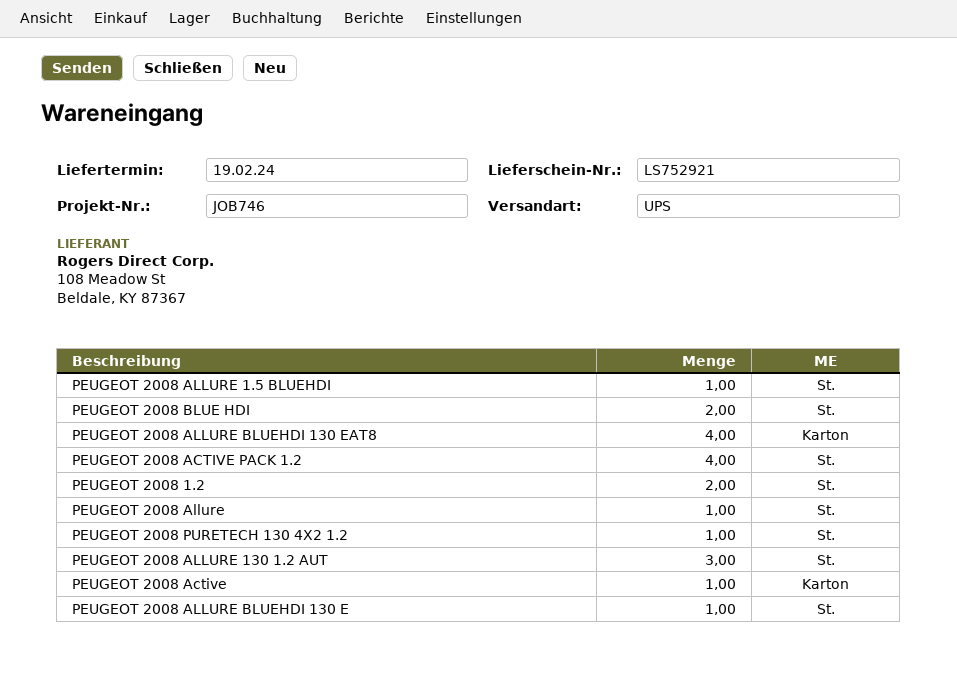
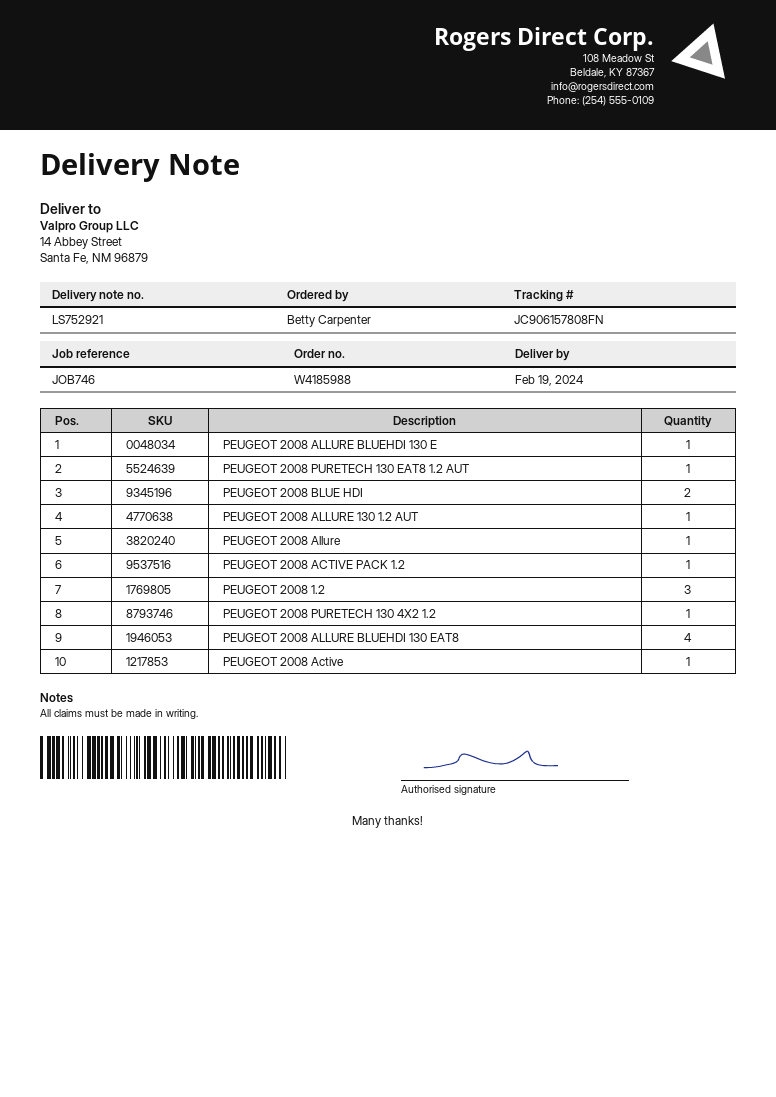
PEUGEOT 2008 ALLURE 1.5 BLUEHDI: 1 -> none
PEUGEOT 2008 ACTIVE PACK 1.2: 4 -> 1
PEUGEOT 2008 1.2: 2 -> 3
PEUGEOT 2008 ALLURE 130 1.2 AUT: 3 -> 1
PEUGEOT 2008 PURETECH 130 EAT8 1.2 AUT: none -> 1

